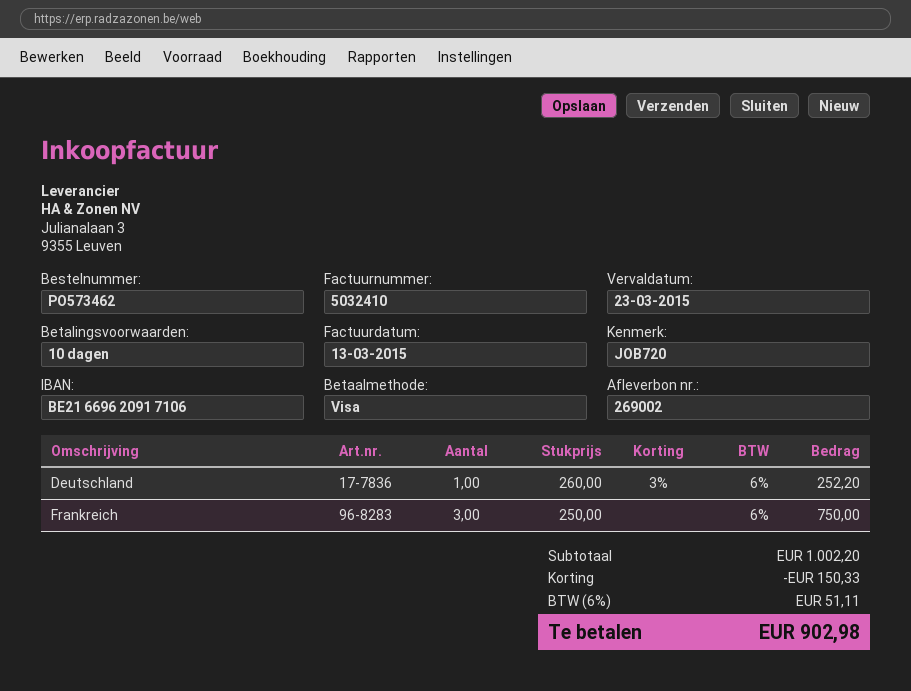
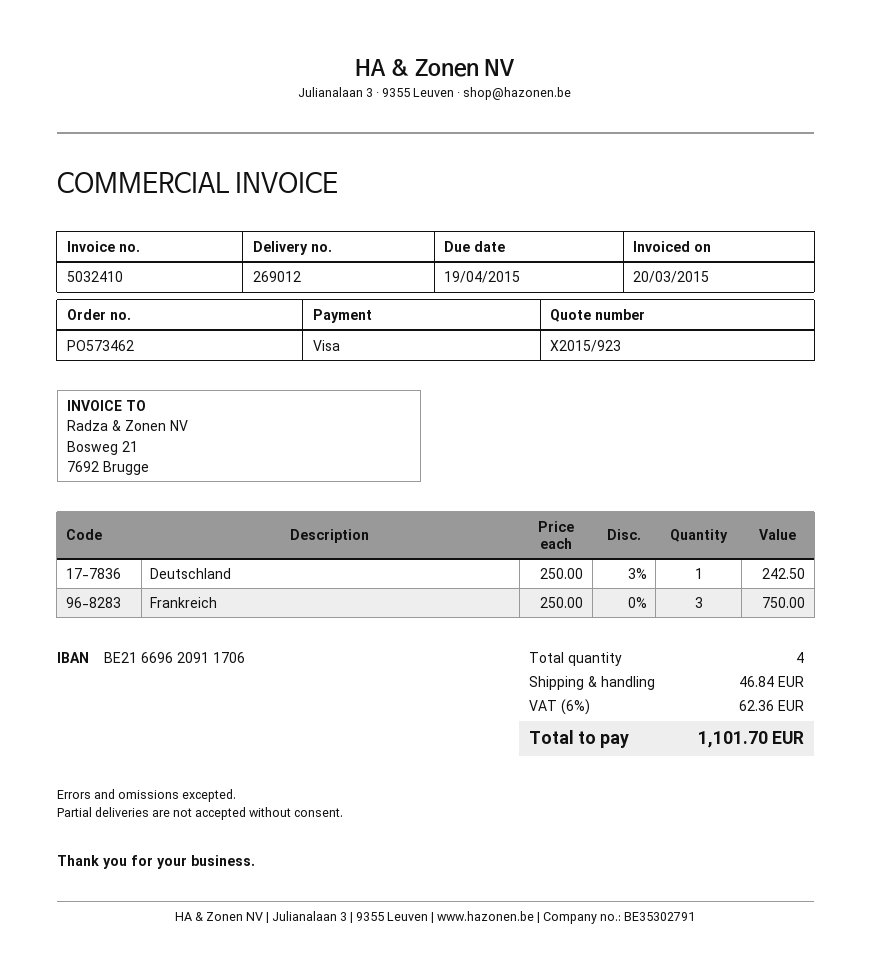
delivery note number: 269002 -> 269012
invoice date: 2015-03-13 -> 2015-03-20
due date: 2015-03-23 -> 2015-04-19
bank account: BE21669620917106 -> BE21669620911706
Deutschland: 1 x 260.00 - 3% = 252.20 -> 1 x 250.00 - 3% = 242.50
discount: 150.33 -> none
shipping: none -> 46.84
tax: 6% = 51.11 -> 6% = 62.36
total: 902.98 -> 1101.70

